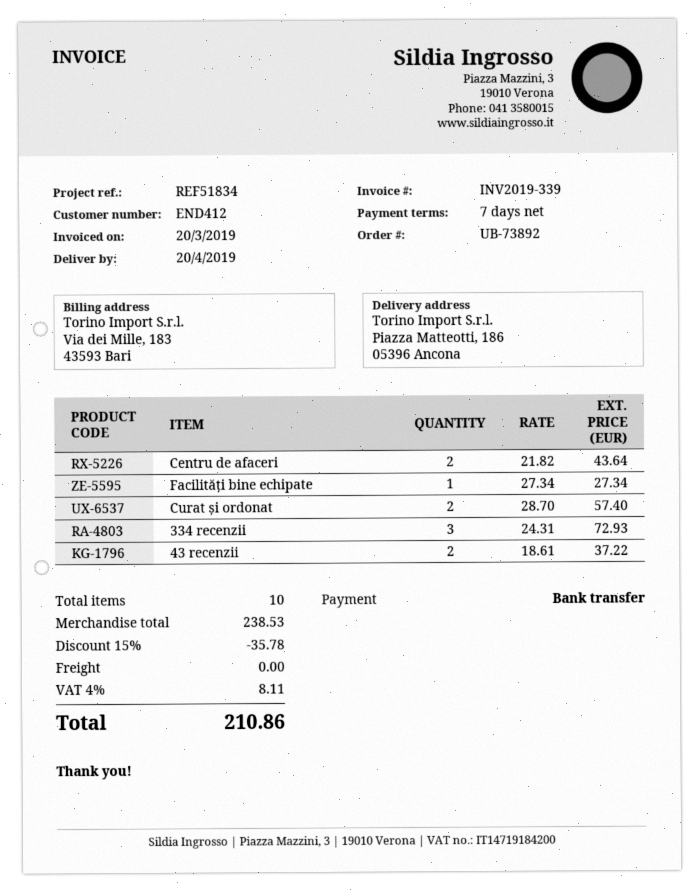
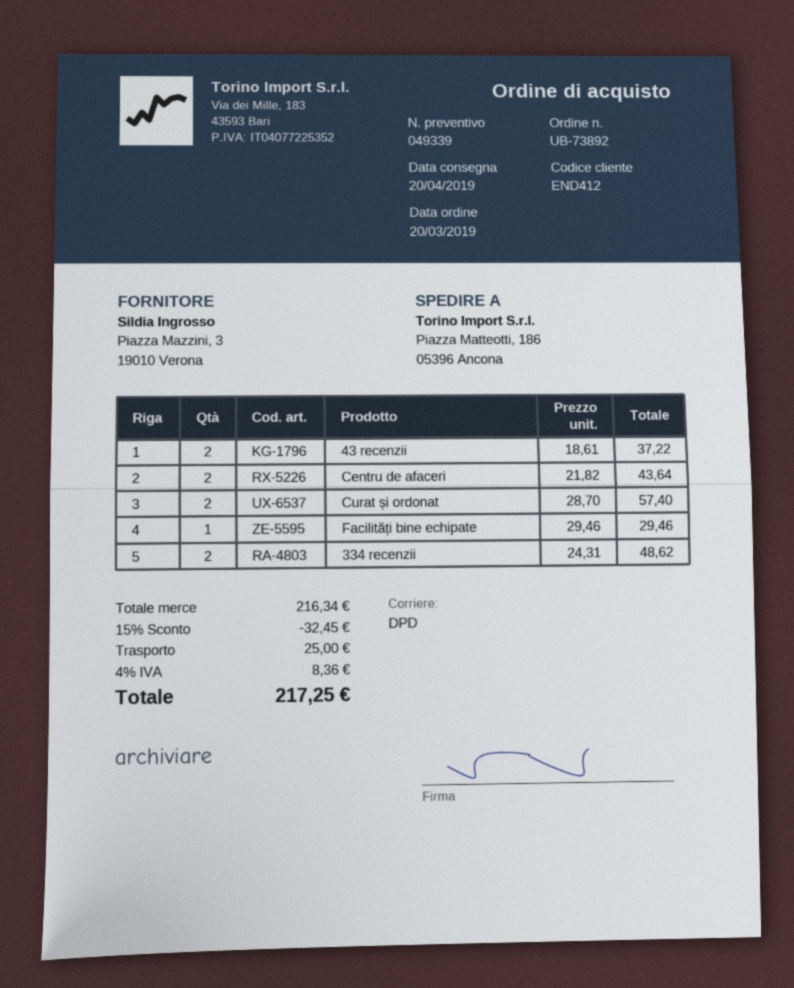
Facilități bine echipate: 1 x 27.34 = 27.34 -> 1 x 29.46 = 29.46
334 recenzii: 3 x 24.31 = 72.93 -> 2 x 24.31 = 48.62
subtotal: 238.53 -> 216.34
discount: 15% = 35.78 -> 15% = 32.45
shipping: 0.00 -> 25.00
tax: 4% = 8.11 -> 4% = 8.36
total: 210.86 -> 217.25

